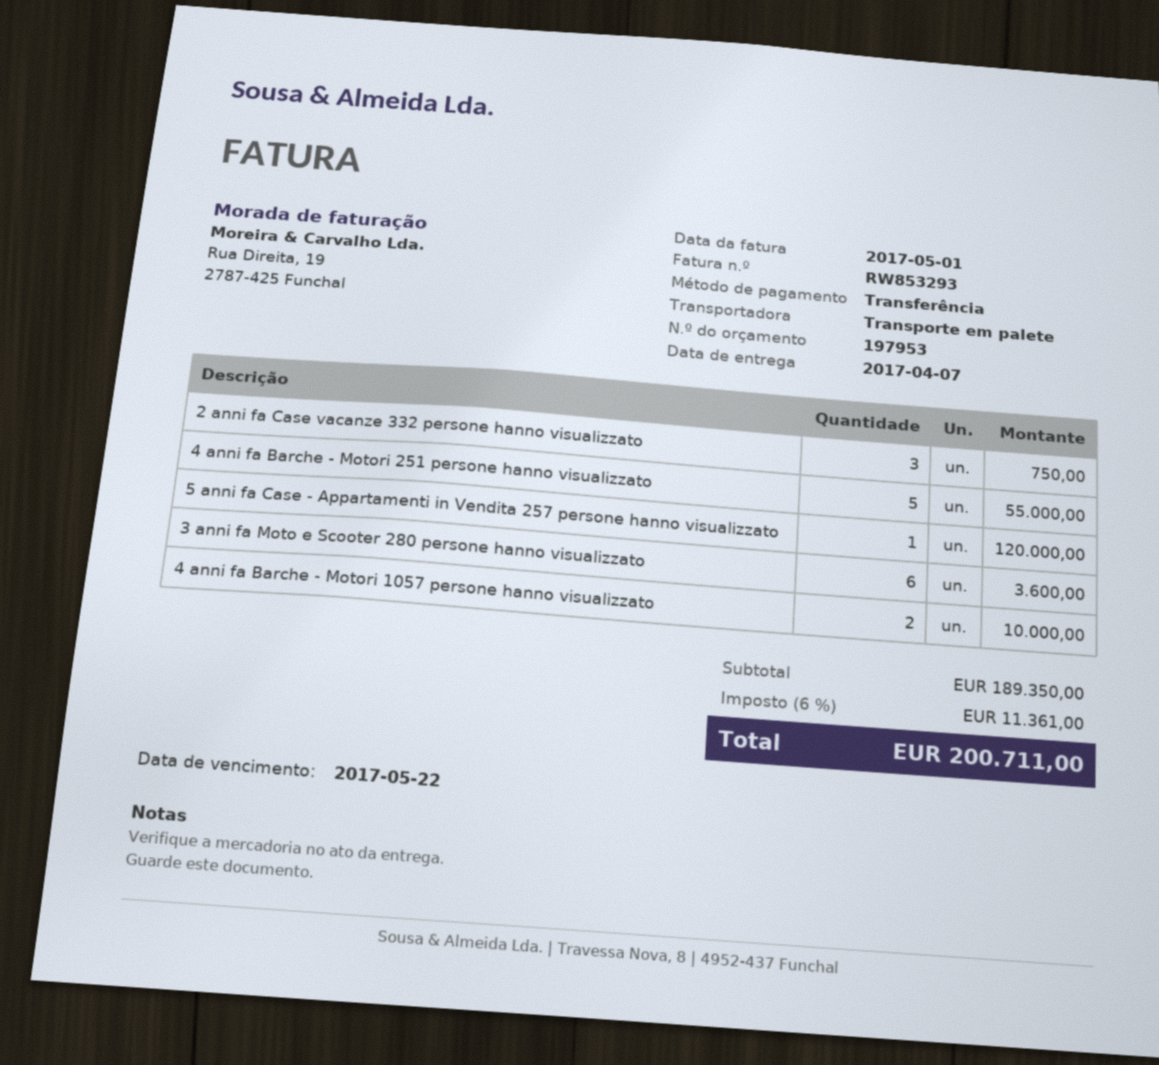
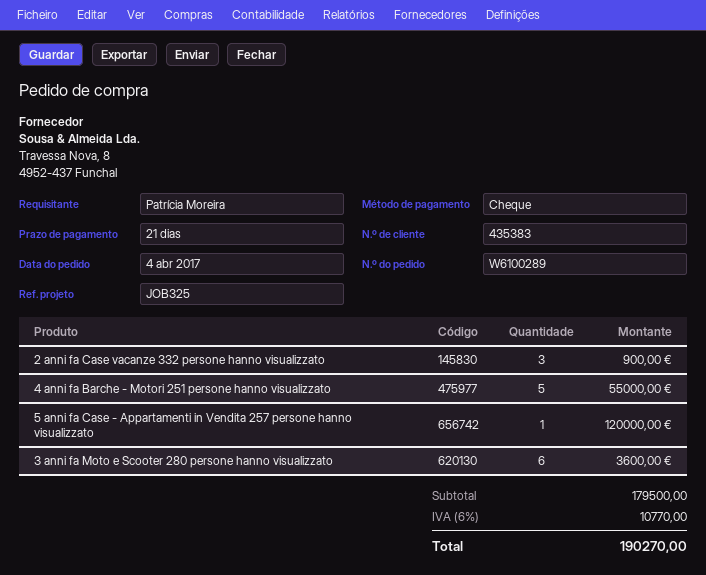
payment method: bank transfer -> cheque
2 anni fa Case vacanze 332 persone hanno visualizzato: 3 for 750.00 -> 3 for 900.00
4 anni fa Barche - Motori 1057 persone hanno visualizzato: 2 for 10000.00 -> none
subtotal: 189350.00 -> 179500.00
tax: 6% = 11361.00 -> 6% = 10770.00
total: 200711.00 -> 190270.00

